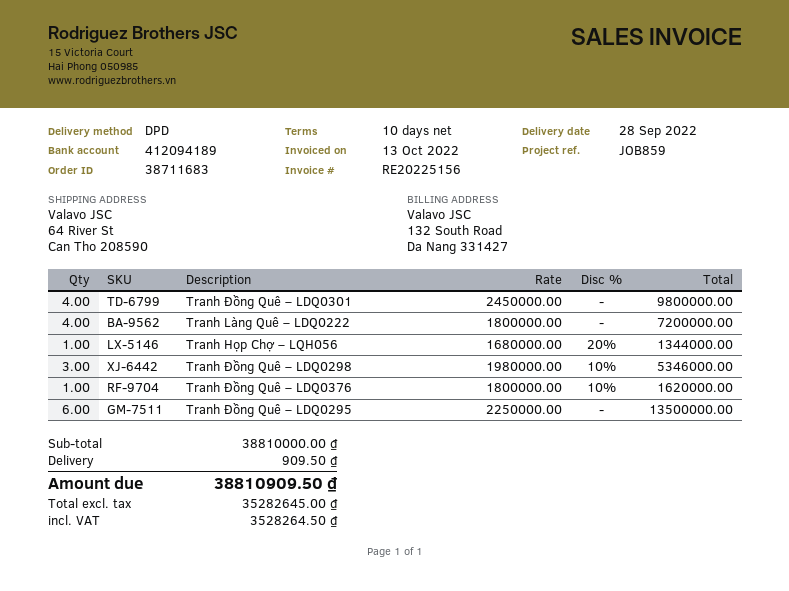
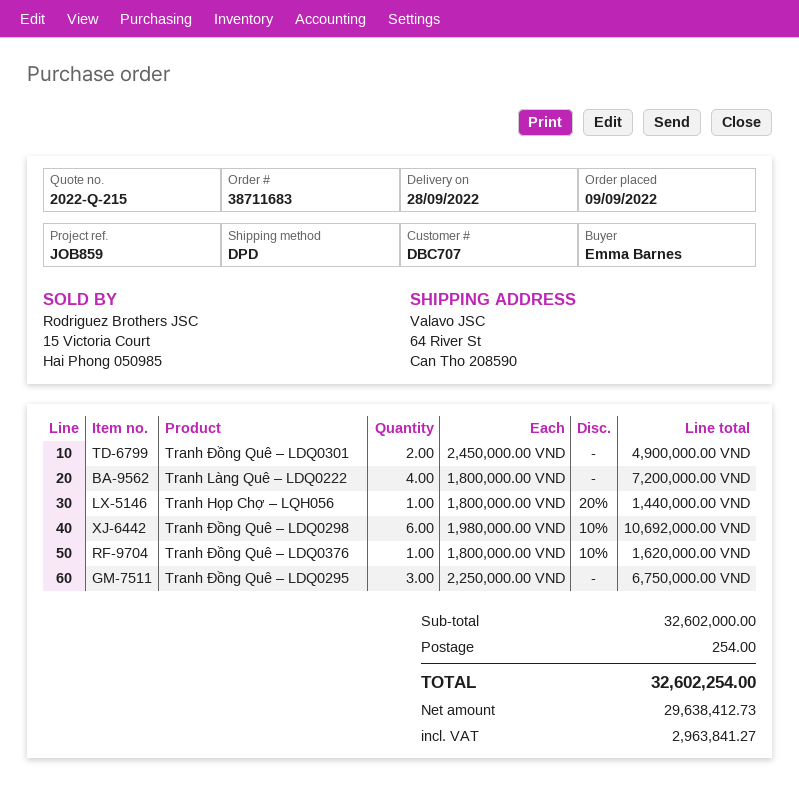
Tranh Đồng Quê – LDQ0301: 4 x 2450000.00 = 9800000.00 -> 2 x 2450000.00 = 4900000.00
Tranh Họp Chợ – LQH056: 1 x 1680000.00 - 20% = 1344000.00 -> 1 x 1800000.00 - 20% = 1440000.00
Tranh Đồng Quê – LDQ0298: 3 x 1980000.00 - 10% = 5346000.00 -> 6 x 1980000.00 - 10% = 10692000.00
Tranh Đồng Quê – LDQ0295: 6 x 2250000.00 = 13500000.00 -> 3 x 2250000.00 = 6750000.00
subtotal: 38810000.00 -> 32602000.00
shipping: 909.50 -> 254.00
net: 35282645.00 -> 29638412.73
tax: 3528264.50 -> 2963841.27
total: 38810909.50 -> 32602254.00

